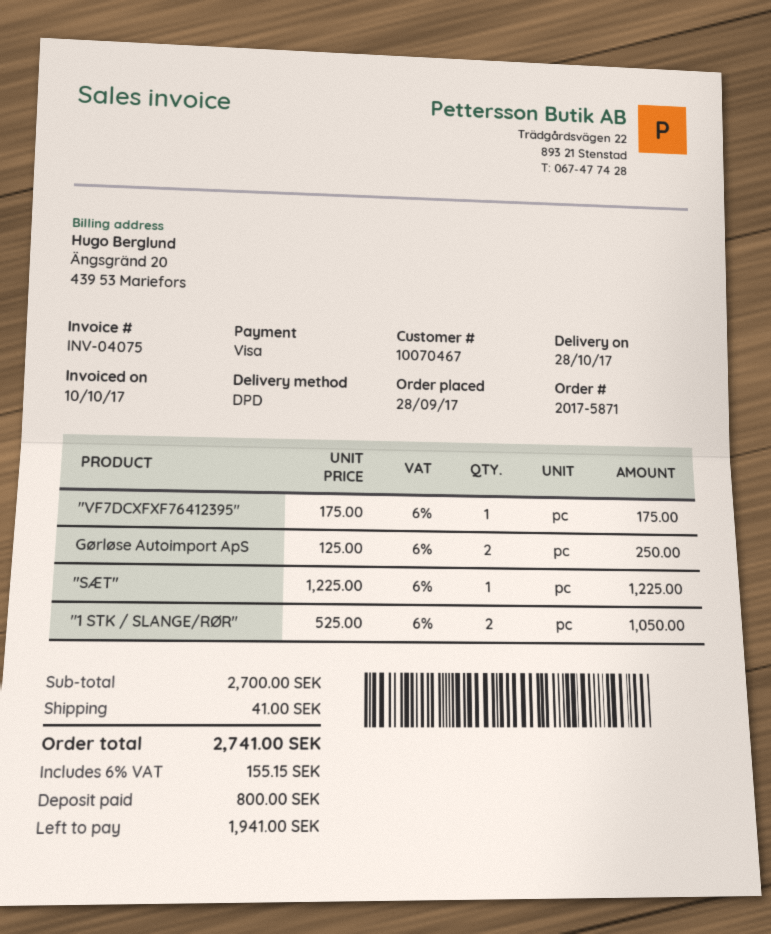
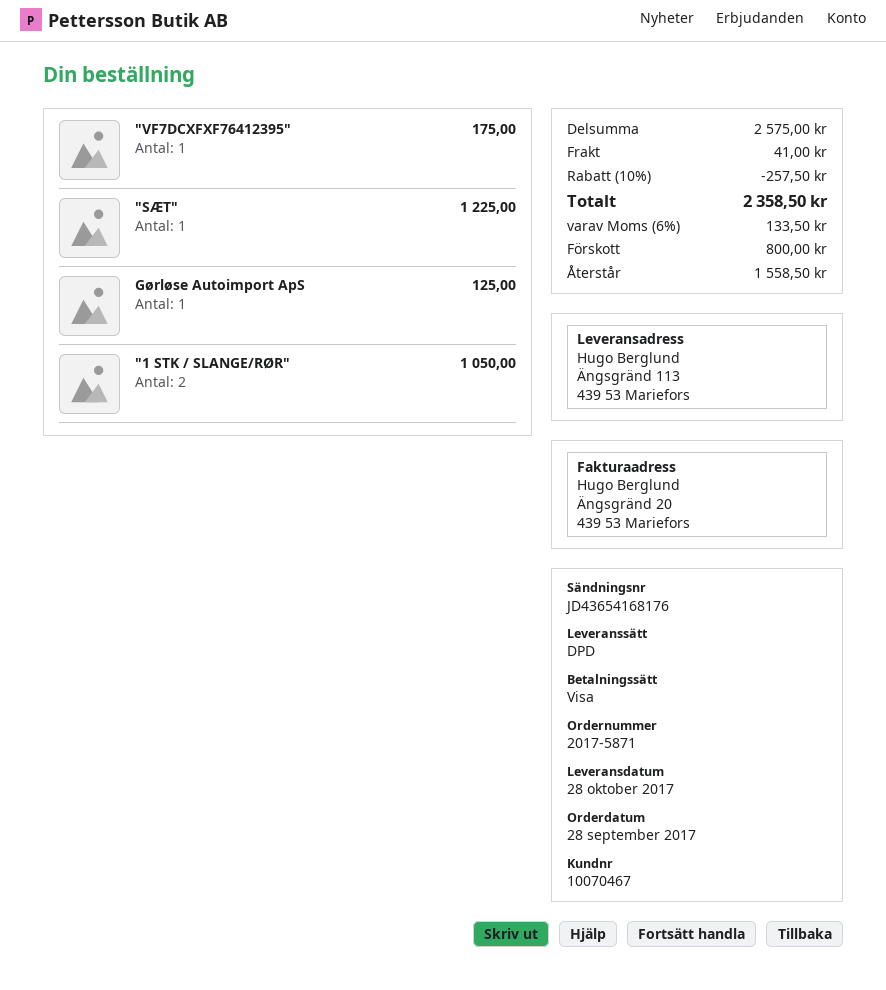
Gørløse Autoimport ApS: 2 for 250.00 -> 1 for 125.00
subtotal: 2700.00 -> 2575.00
discount: none -> 10% = 257.50
tax: 6% = 155.15 -> 6% = 133.50
total: 2741.00 -> 2358.50
balance: 1941.00 -> 1558.50

